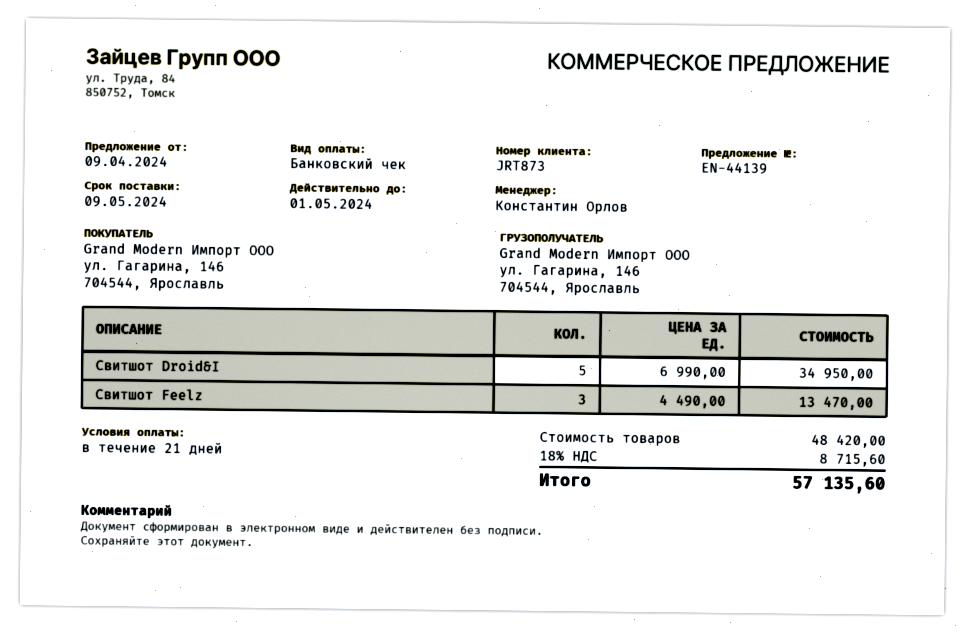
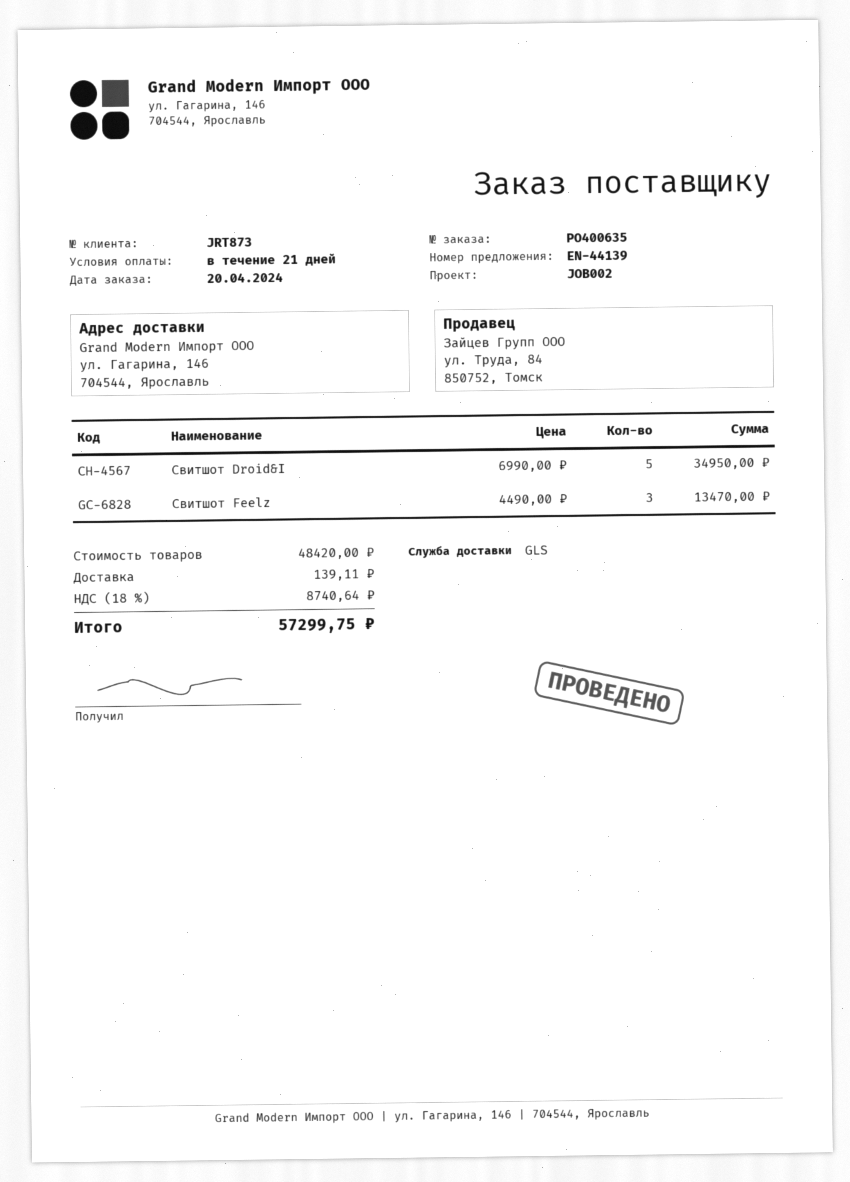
shipping: none -> 139.11
tax: 18% = 8715.60 -> 18% = 8740.64
total: 57135.60 -> 57299.75

